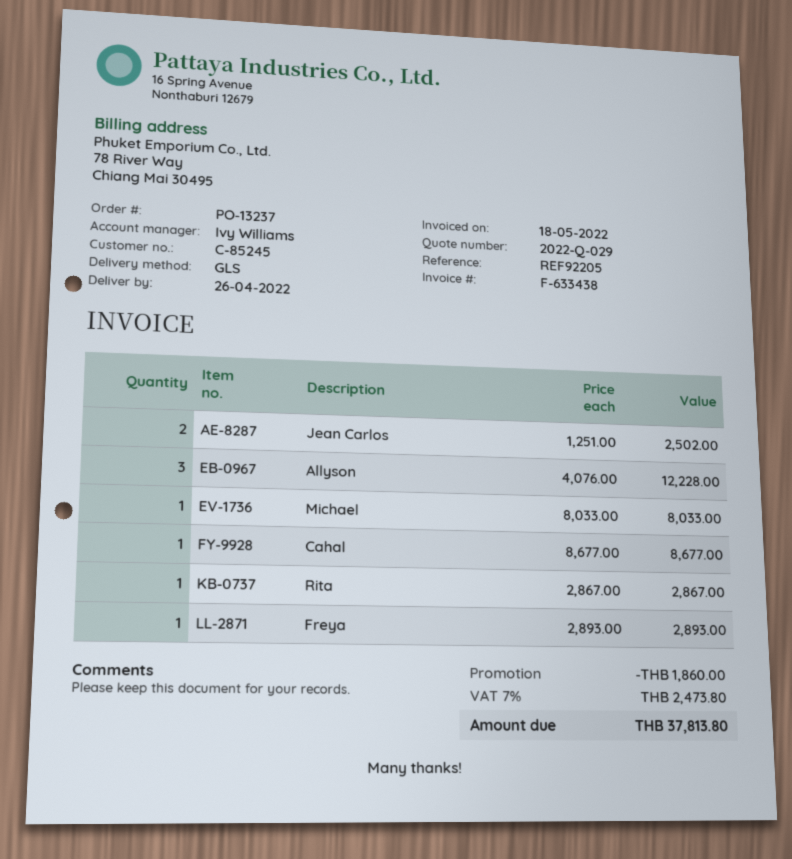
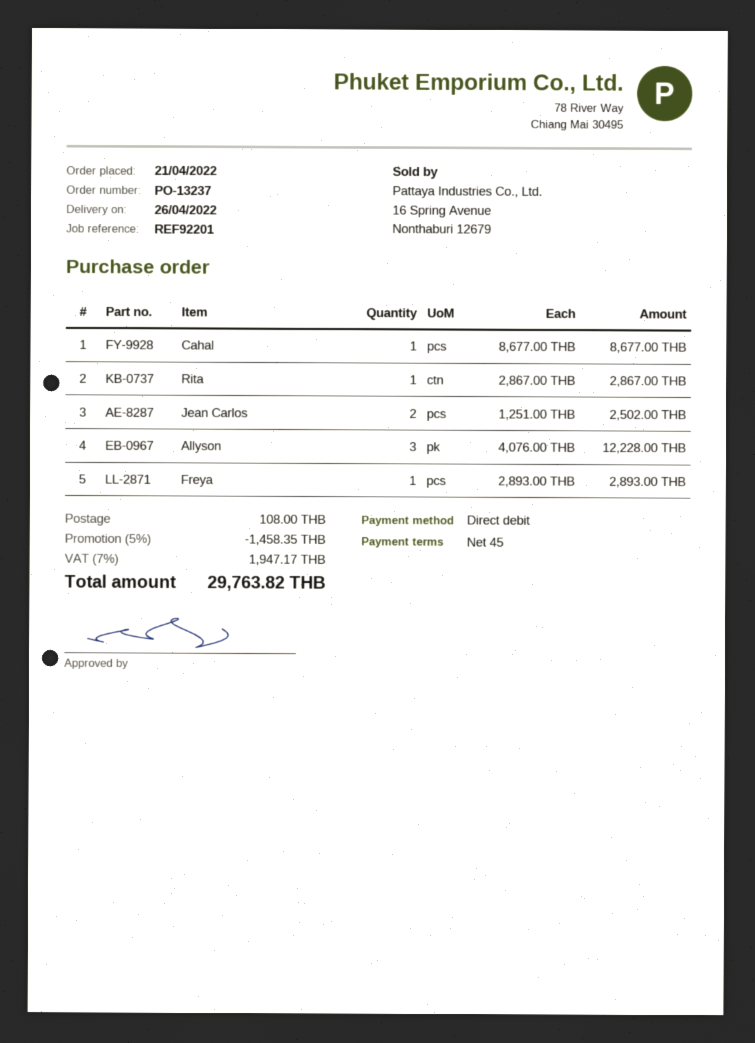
reference: REF92205 -> REF92201
Michael: 1 x 8033.00 = 8033.00 -> none
discount: 1860.00 -> 1458.35
shipping: none -> 108.00
tax: 7% = 2473.80 -> 7% = 1947.17
total: 37813.80 -> 29763.82

